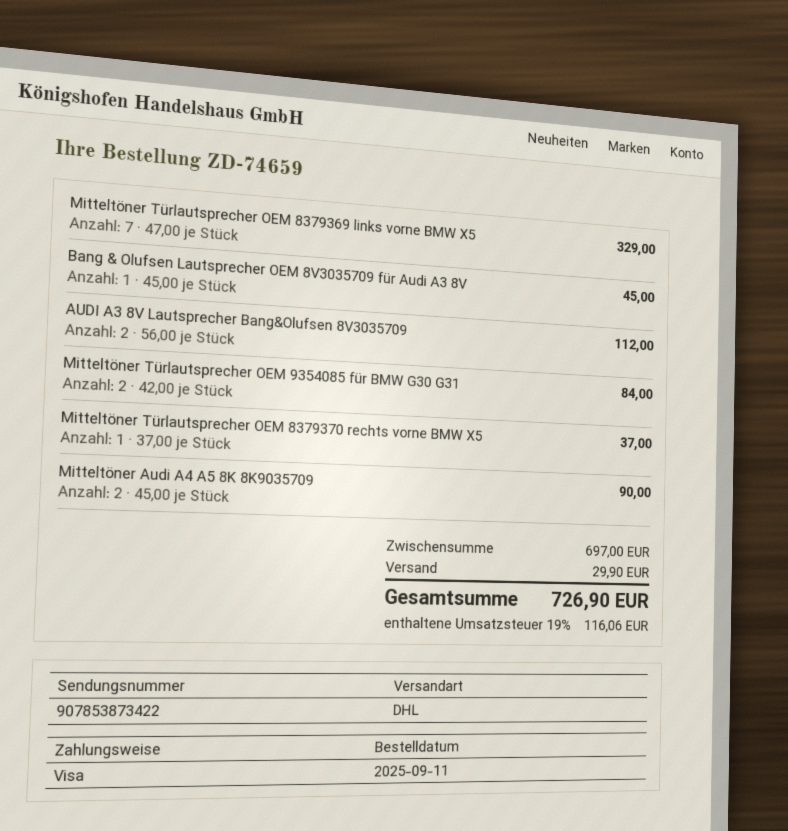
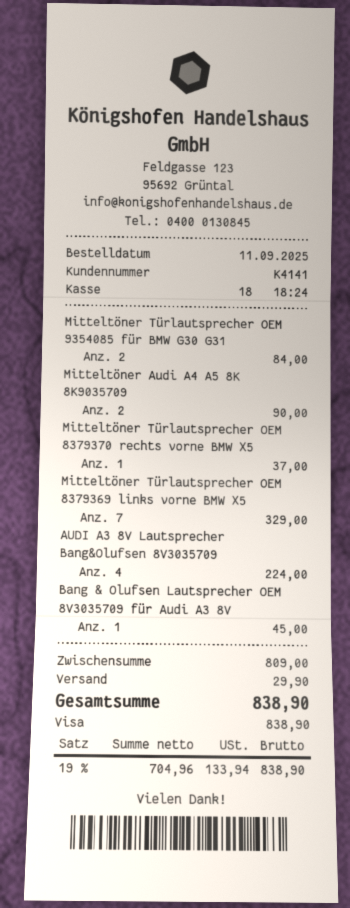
AUDI A3 8V Lautsprecher Bang&Olufsen 8V3035709: 2 for 112.00 -> 4 for 224.00
subtotal: 697.00 -> 809.00
tax: 19% = 116.06 -> 19% = 133.94
total: 726.90 -> 838.90

